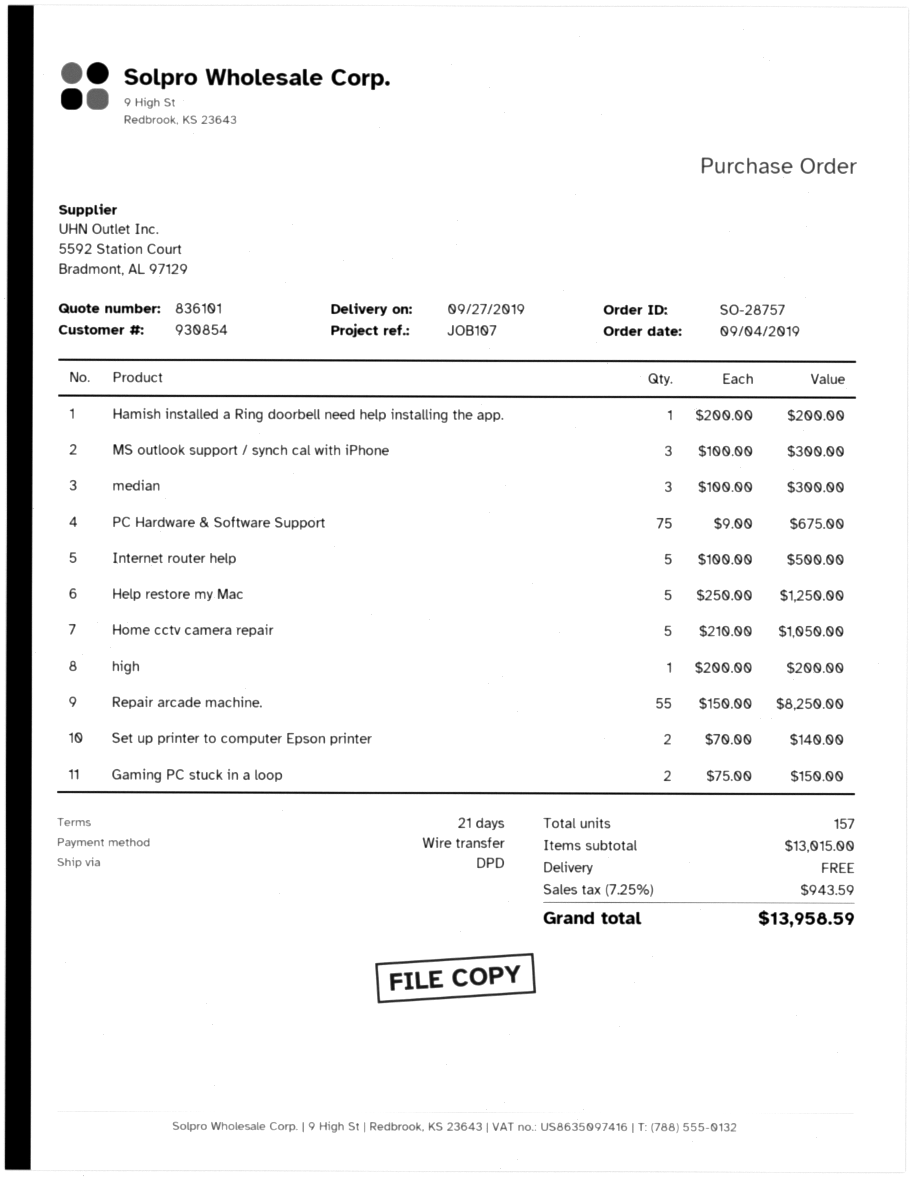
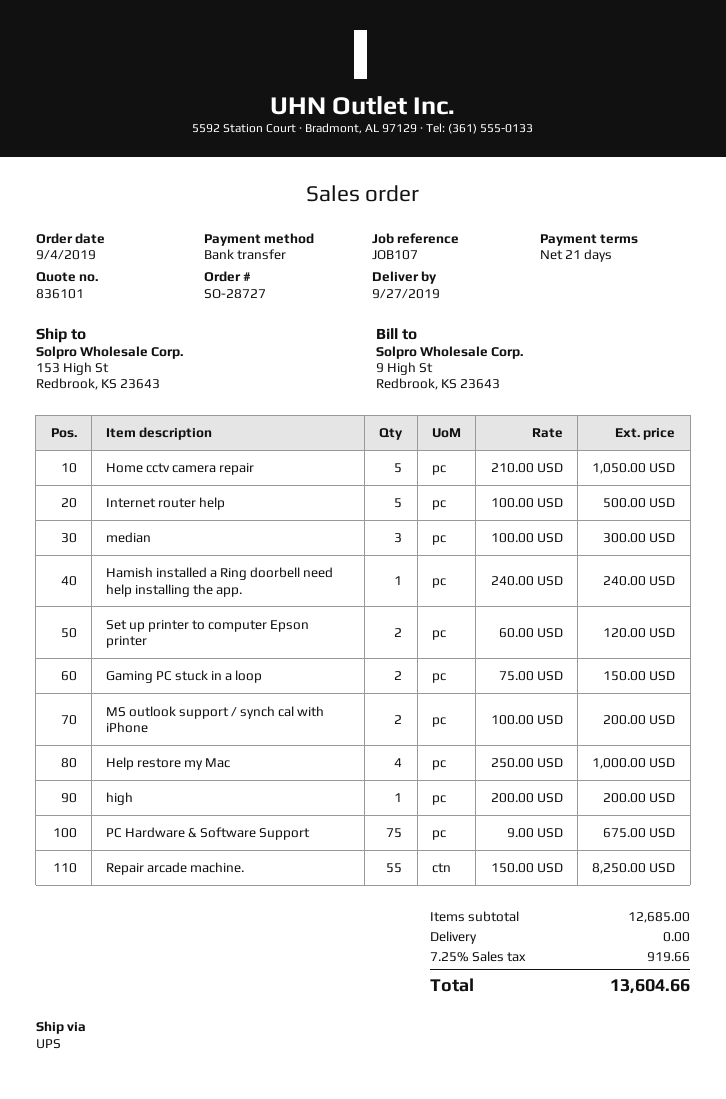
order number: SO-28757 -> SO-28727
shipping method: DPD -> UPS
Hamish installed a Ring doorbell need help installing the app.: 1 x 200.00 = 200.00 -> 1 x 240.00 = 240.00
MS outlook support / synch cal with iPhone: 3 x 100.00 = 300.00 -> 2 x 100.00 = 200.00
Help restore my Mac: 5 x 250.00 = 1250.00 -> 4 x 250.00 = 1000.00
Set up printer to computer Epson printer: 2 x 70.00 = 140.00 -> 2 x 60.00 = 120.00
subtotal: 13015.00 -> 12685.00
tax: 7.25% = 943.59 -> 7.25% = 919.66
total: 13958.59 -> 13604.66

